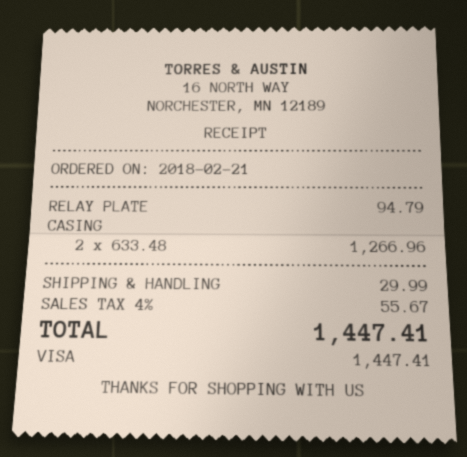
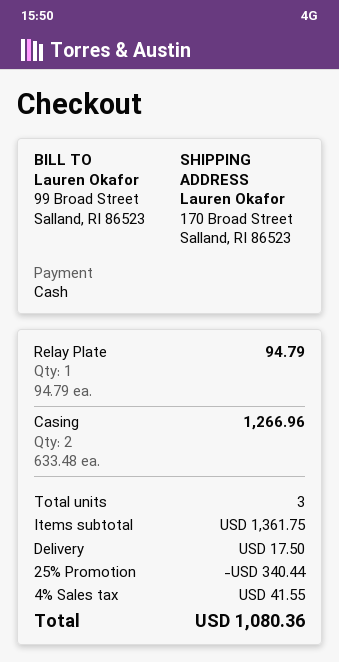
payment method: Visa -> cash
discount: none -> 25% = 340.44
shipping: 29.99 -> 17.50
tax: 4% = 55.67 -> 4% = 41.55
total: 1447.41 -> 1080.36

